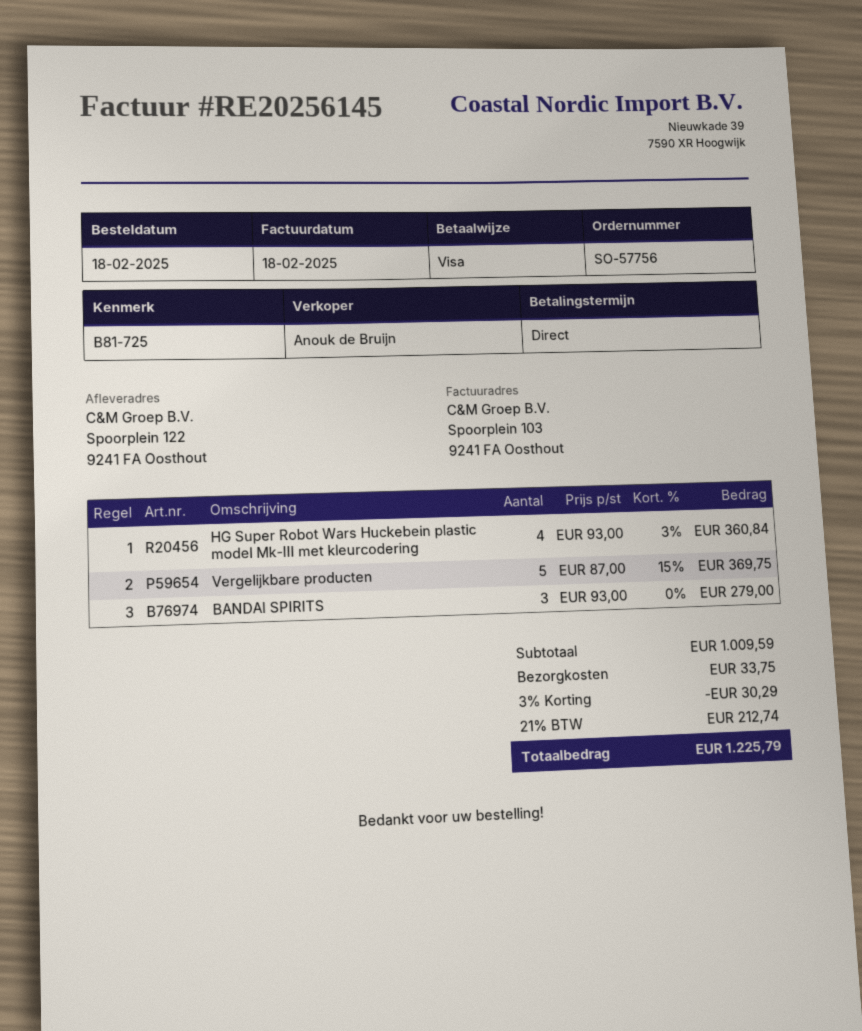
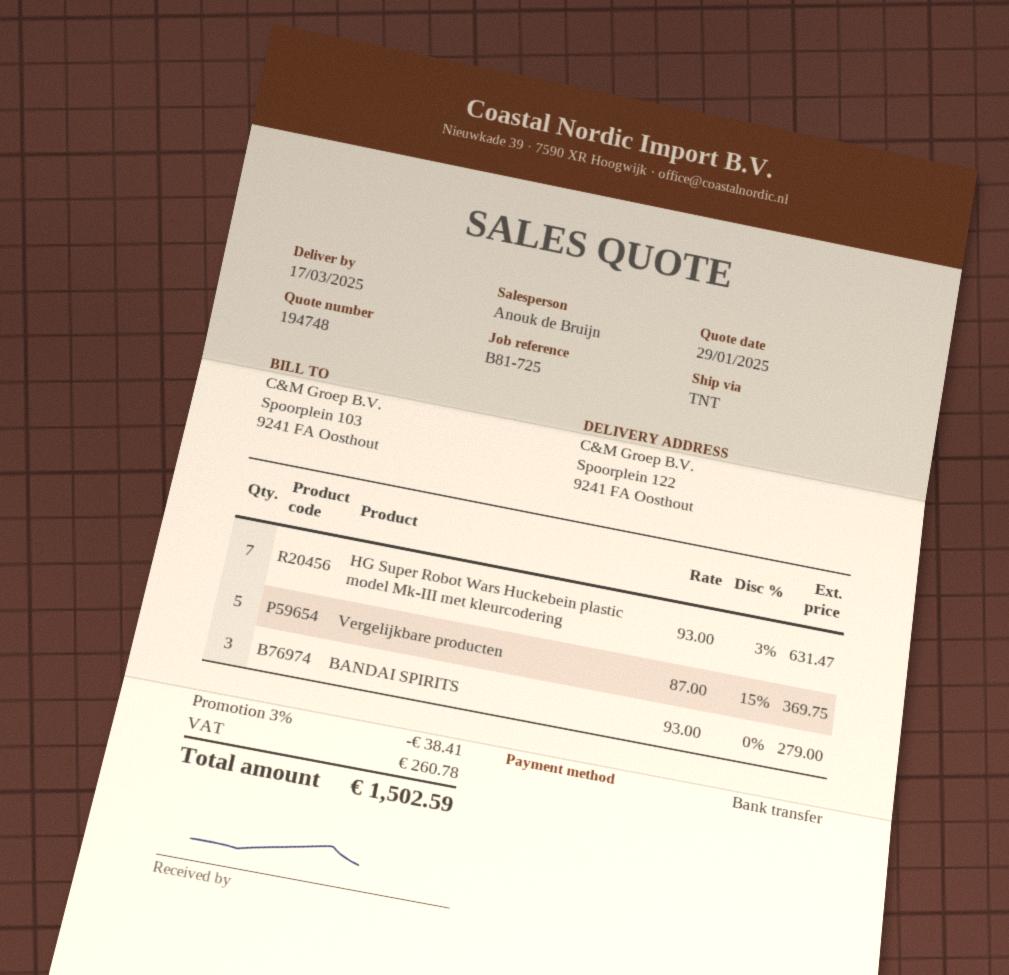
payment method: Visa -> bank transfer
HG Super Robot Wars Huckebein plastic model Mk-III met kleurcodering: 4 x 93.00 - 3% = 360.84 -> 7 x 93.00 - 3% = 631.47
discount: 3% = 30.29 -> 3% = 38.41
shipping: 33.75 -> none
tax: 212.74 -> 260.78
total: 1225.79 -> 1502.59

